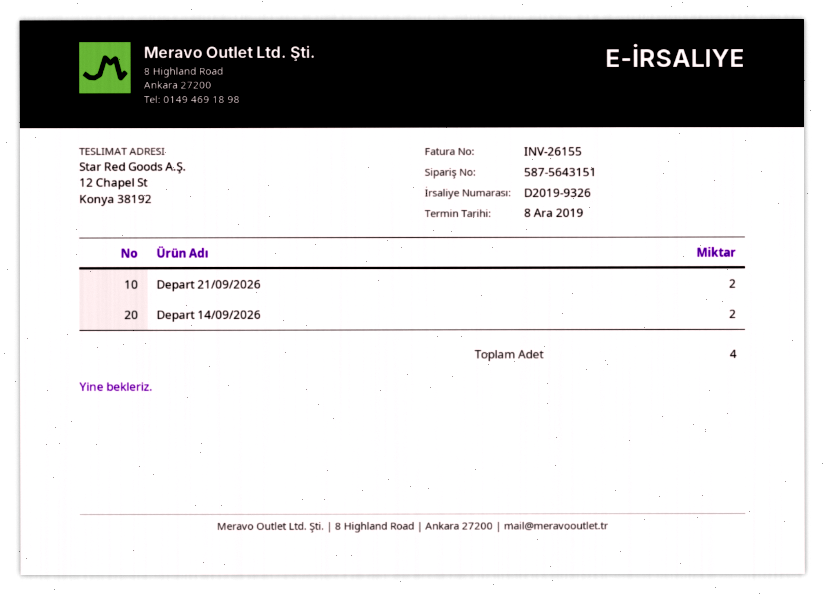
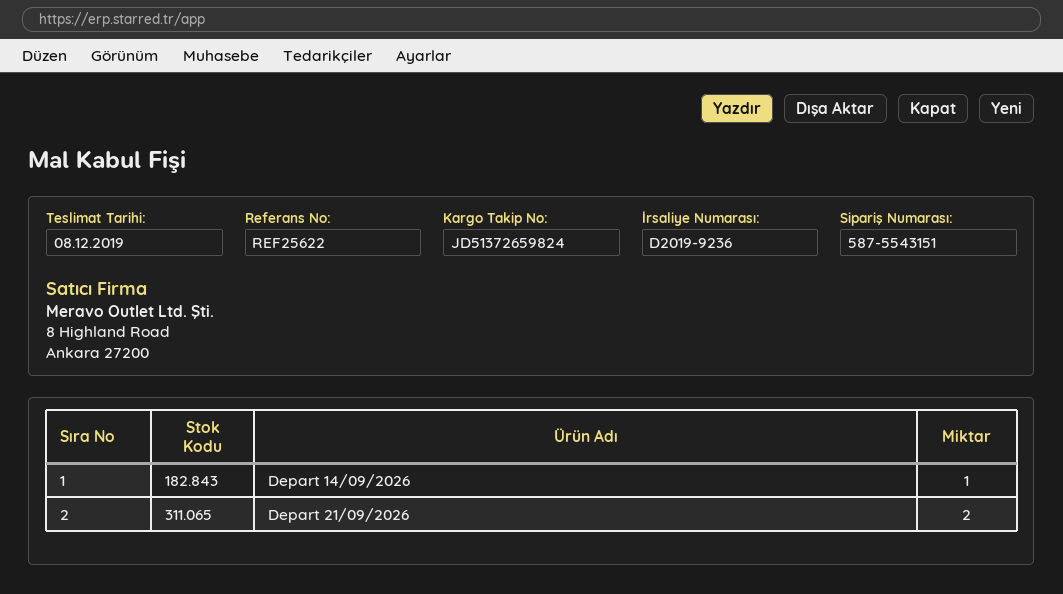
order number: 587-5643151 -> 587-5543151
delivery note number: D2019-9326 -> D2019-9236
Depart 14/09/2026: 2 -> 1

